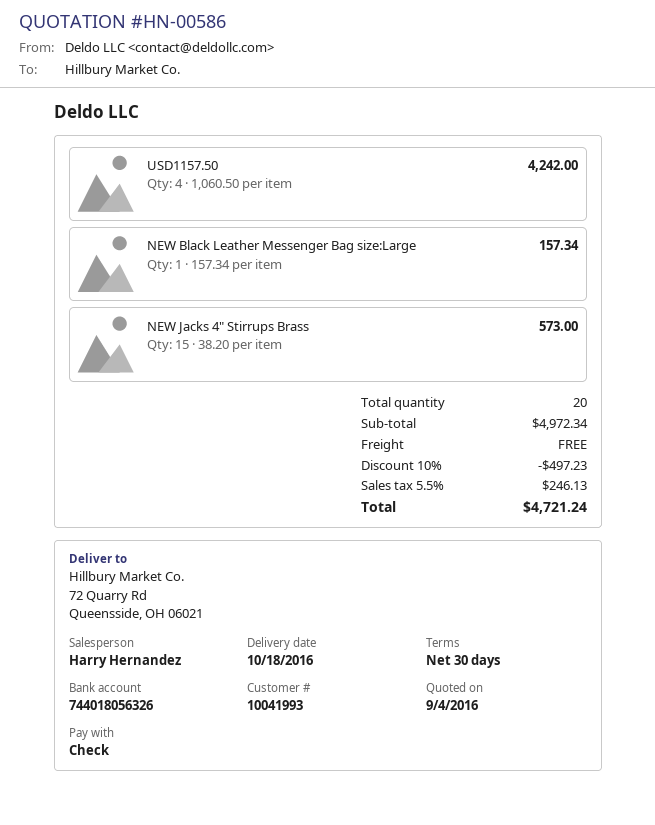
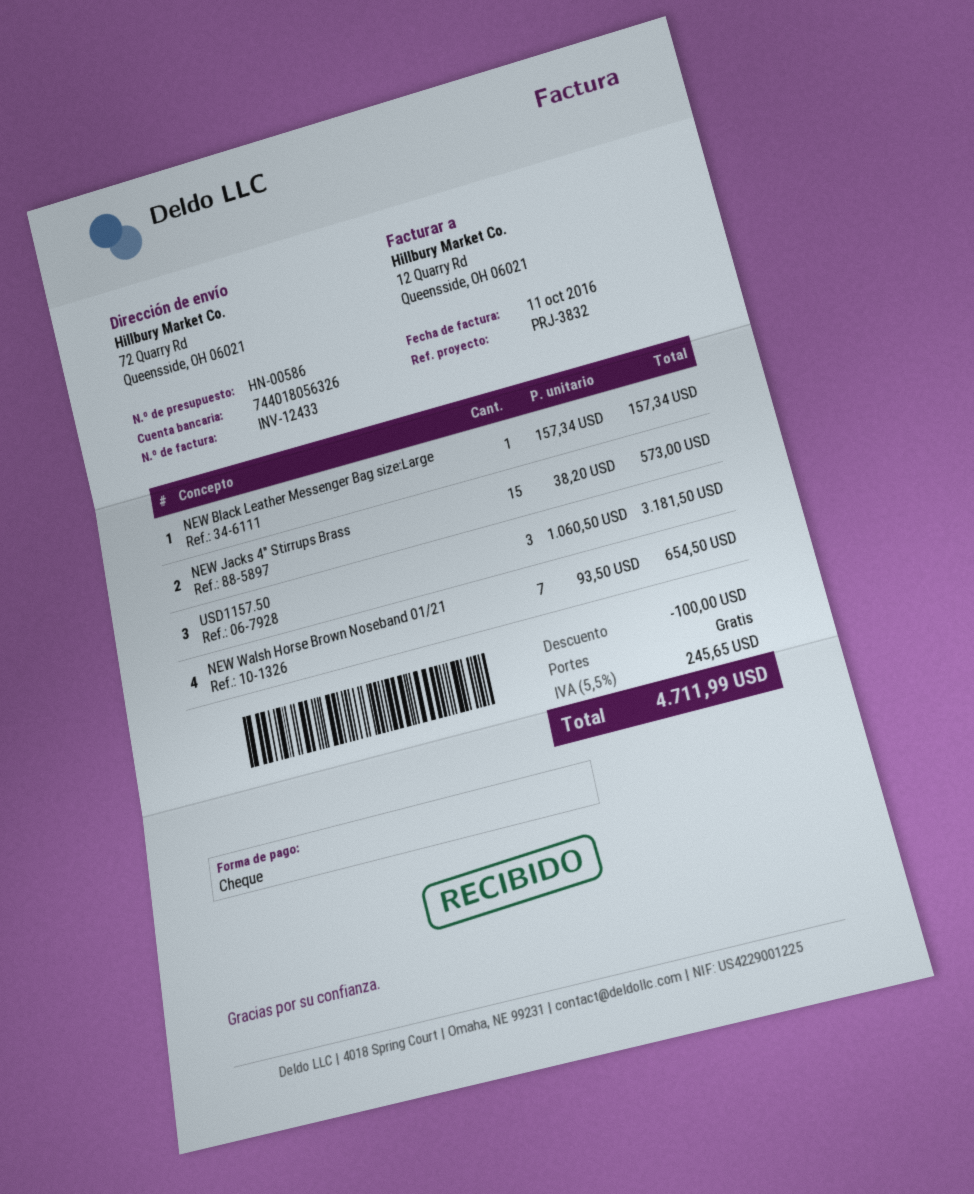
USD1157.50: 4 x 1060.50 = 4242.00 -> 3 x 1060.50 = 3181.50
NEW Walsh Horse Brown Noseband 01/21: none -> 7 x 93.50 = 654.50
discount: 497.23 -> 100.00
tax: 5.5% = 246.13 -> 5.5% = 245.65
total: 4721.24 -> 4711.99

